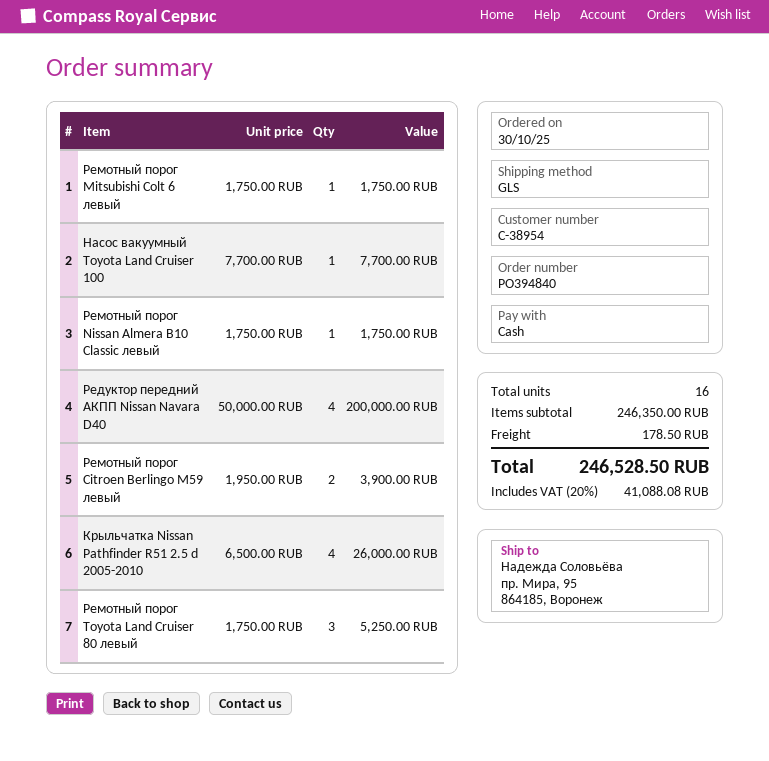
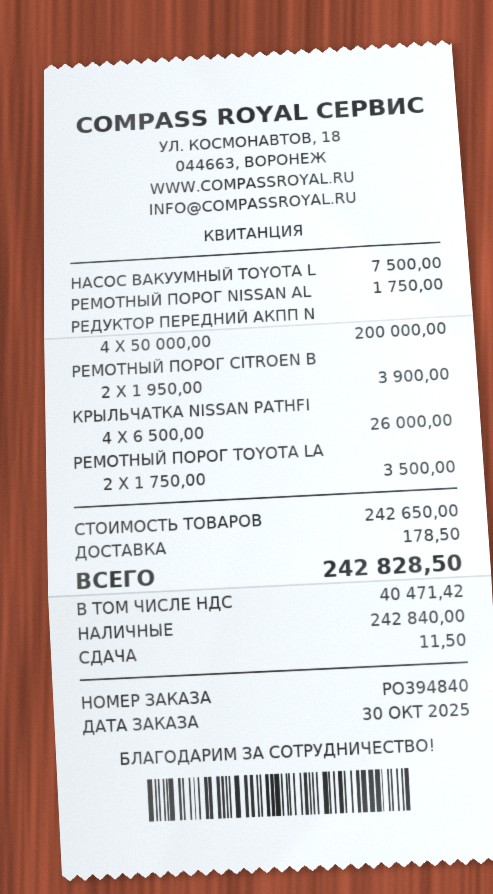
Ремотный порог Mitsubishi Colt 6 левый: 1 x 1750.00 = 1750.00 -> none
Насос вакуумный Toyota Land Cruiser 100: 1 x 7700.00 = 7700.00 -> 1 x 7500.00 = 7500.00
Ремотный порог Toyota Land Cruiser 80 левый: 3 x 1750.00 = 5250.00 -> 2 x 1750.00 = 3500.00
subtotal: 246350.00 -> 242650.00
tax: 41088.08 -> 40471.42
total: 246528.50 -> 242828.50

